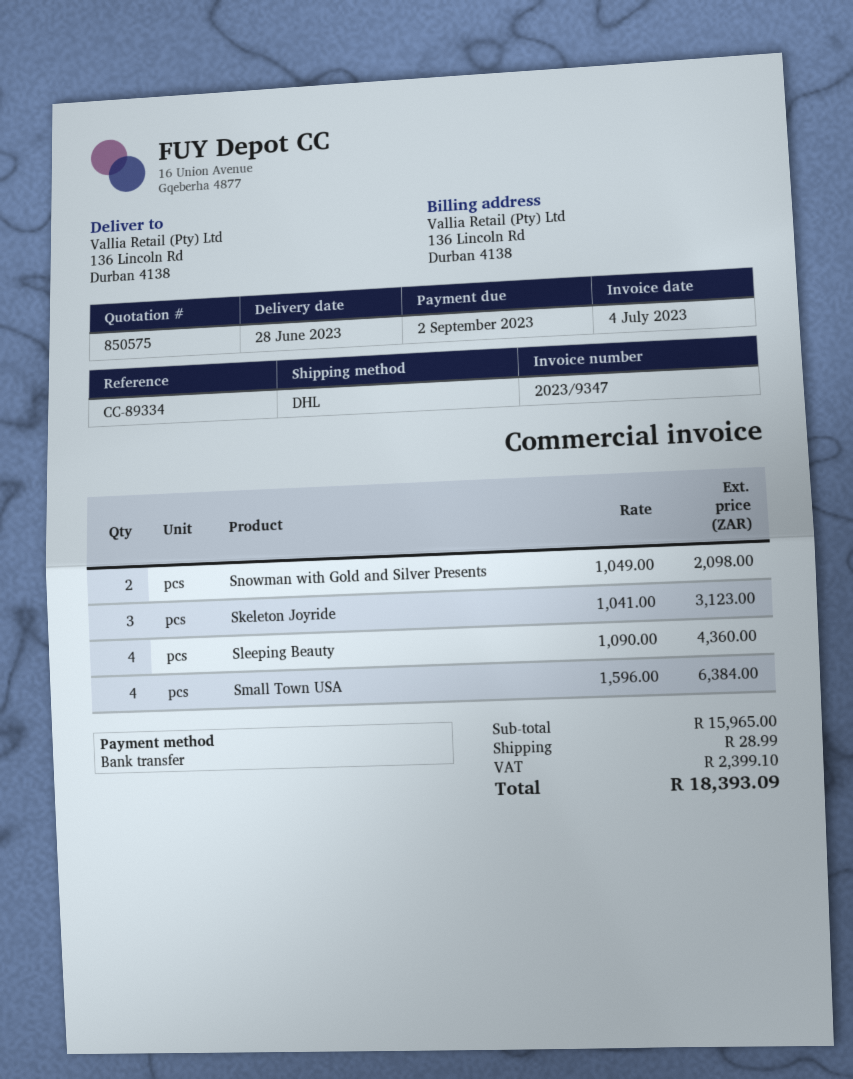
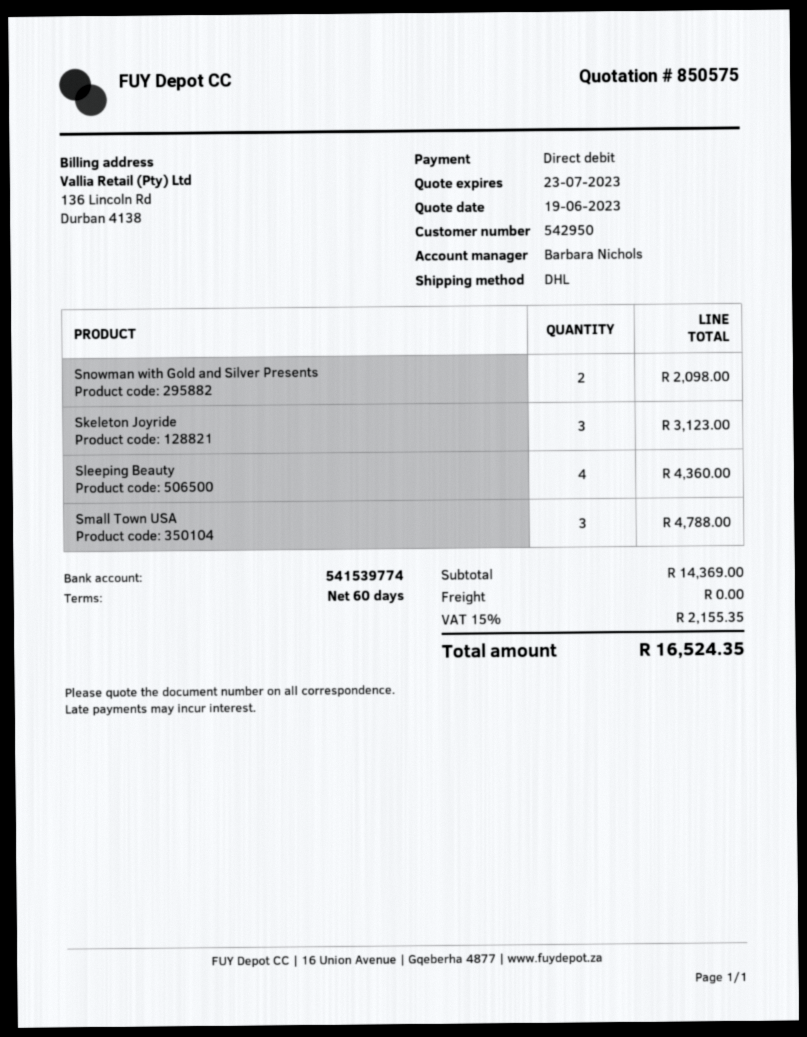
payment method: bank transfer -> direct debit
Small Town USA: 4 for 6384.00 -> 3 for 4788.00
subtotal: 15965.00 -> 14369.00
shipping: 28.99 -> 0.00
tax: 2399.10 -> 2155.35
total: 18393.09 -> 16524.35

